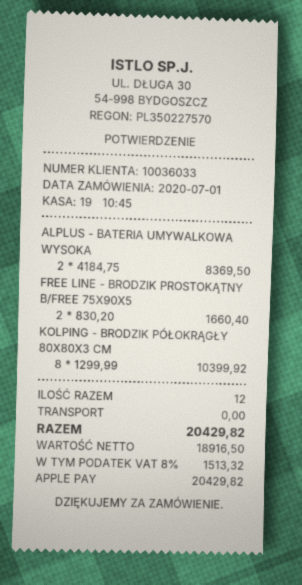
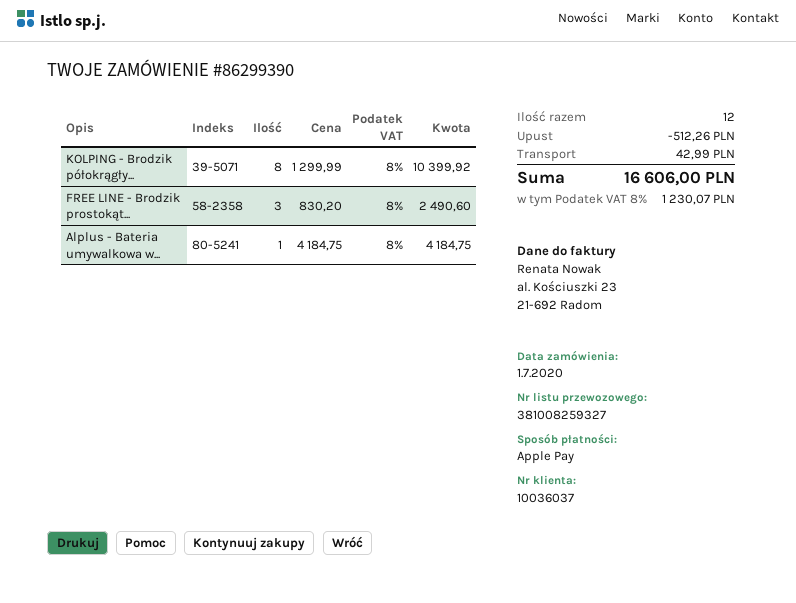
customer number: 10036033 -> 10036037
ALPLUS - BATERIA UMYWALKOWA WYSOKA: 2 x 4184.75 = 8369.50 -> 1 x 4184.75 = 4184.75
FREE LINE - BRODZIK PROSTOKĄTNY B/FREE 75X90X5: 2 x 830.20 = 1660.40 -> 3 x 830.20 = 2490.60
discount: none -> 512.26
shipping: 0.00 -> 42.99
tax: 8% = 1513.32 -> 8% = 1230.07
total: 20429.82 -> 16606.00

